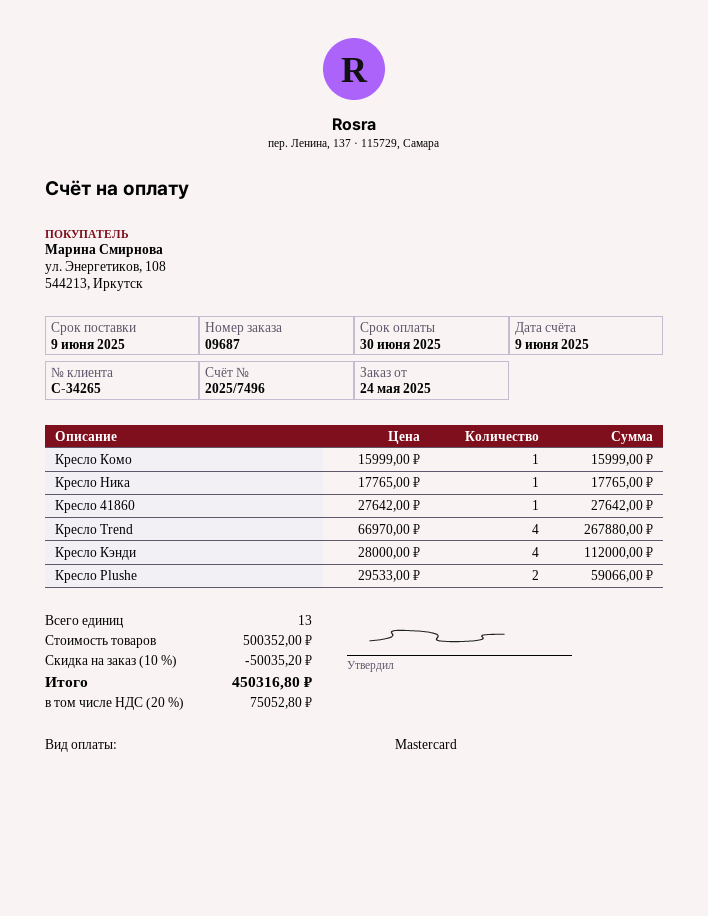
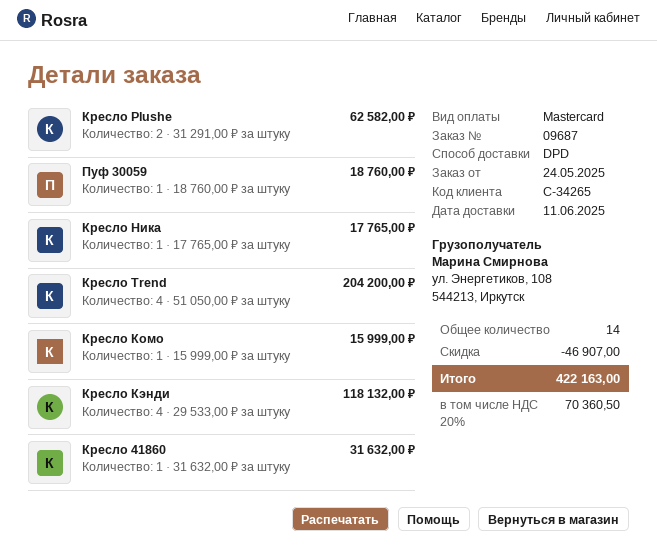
delivery date: 2025-06-09 -> 2025-06-11
Кресло 41860: 1 x 27642.00 = 27642.00 -> 1 x 31632.00 = 31632.00
Кресло Trend: 4 x 66970.00 = 267880.00 -> 4 x 51050.00 = 204200.00
Кресло Кэнди: 4 x 28000.00 = 112000.00 -> 4 x 29533.00 = 118132.00
Кресло Plushe: 2 x 29533.00 = 59066.00 -> 2 x 31291.00 = 62582.00
Пуф 30059: none -> 1 x 18760.00 = 18760.00
total quantity: 13 -> 14
discount: 50035.20 -> 46907.00
tax: 20% = 75052.80 -> 20% = 70360.50
total: 450316.80 -> 422163.00

